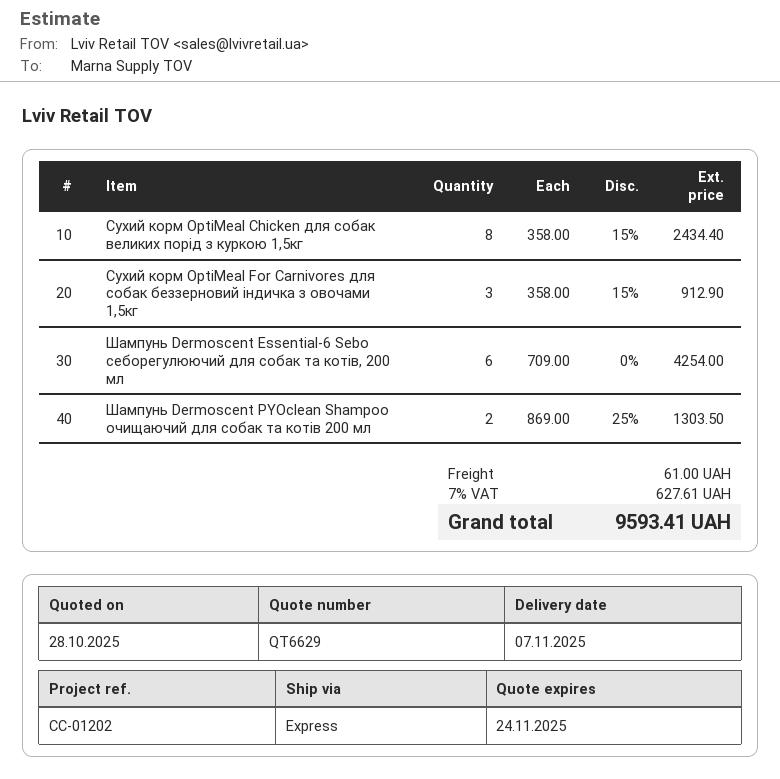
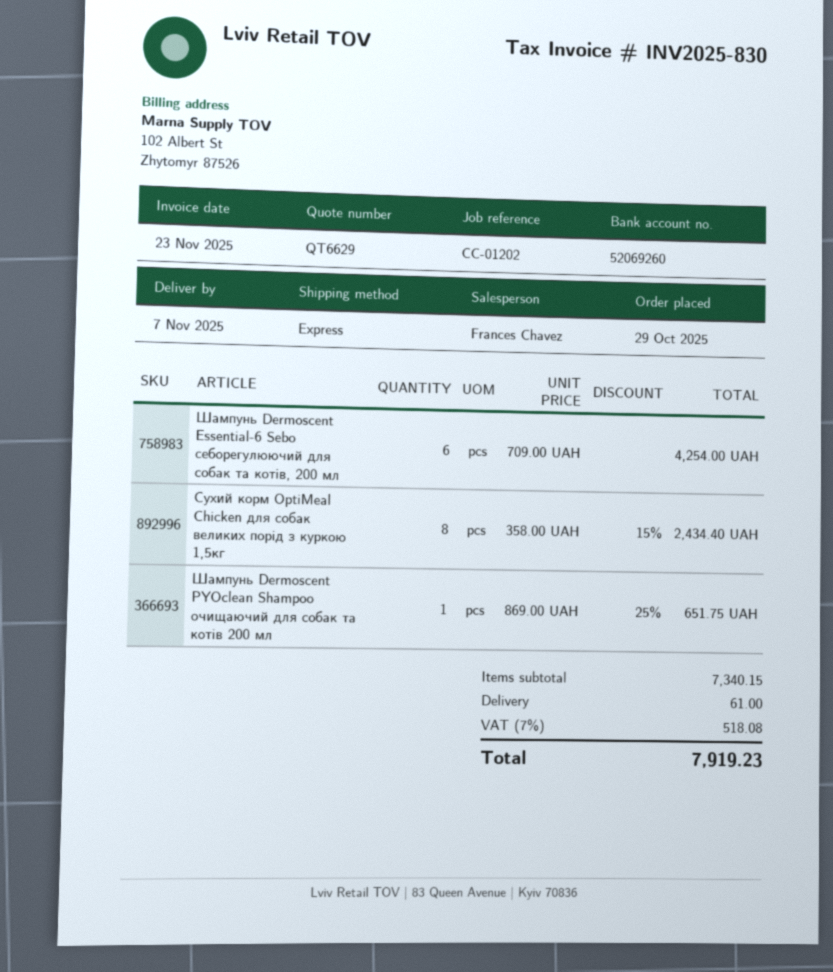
Сухий корм OptiMeal For Carnivores для собак беззерновий індичка з овочами 1,5кг: 3 x 358.00 - 15% = 912.90 -> none
Шампунь Dermoscent PYOclean Shampoo очищаючий для собак та котів 200 мл: 2 x 869.00 - 25% = 1303.50 -> 1 x 869.00 - 25% = 651.75
tax: 7% = 627.61 -> 7% = 518.08
total: 9593.41 -> 7919.23

